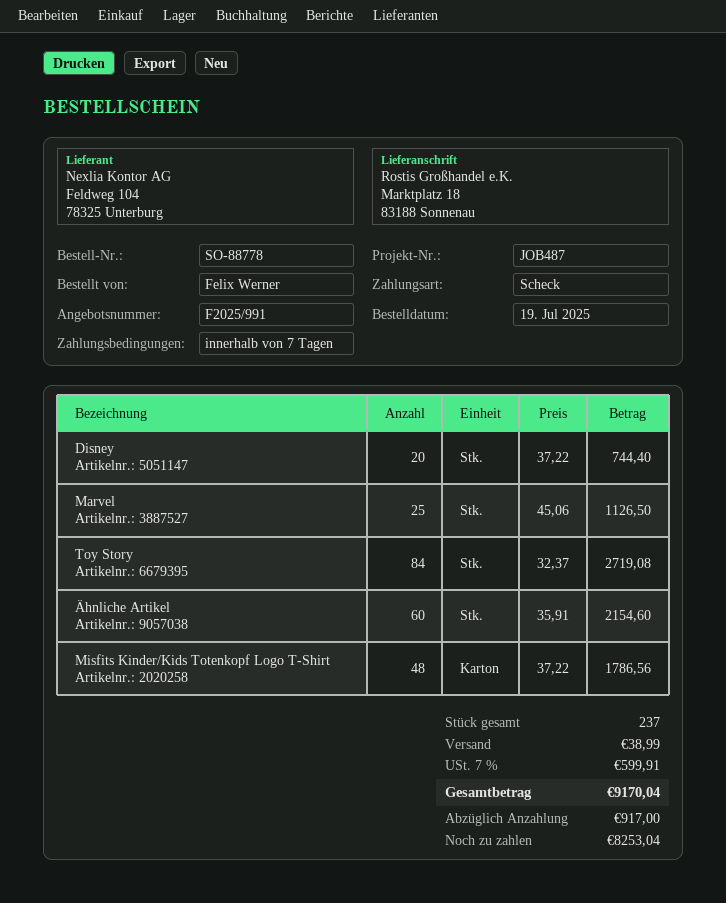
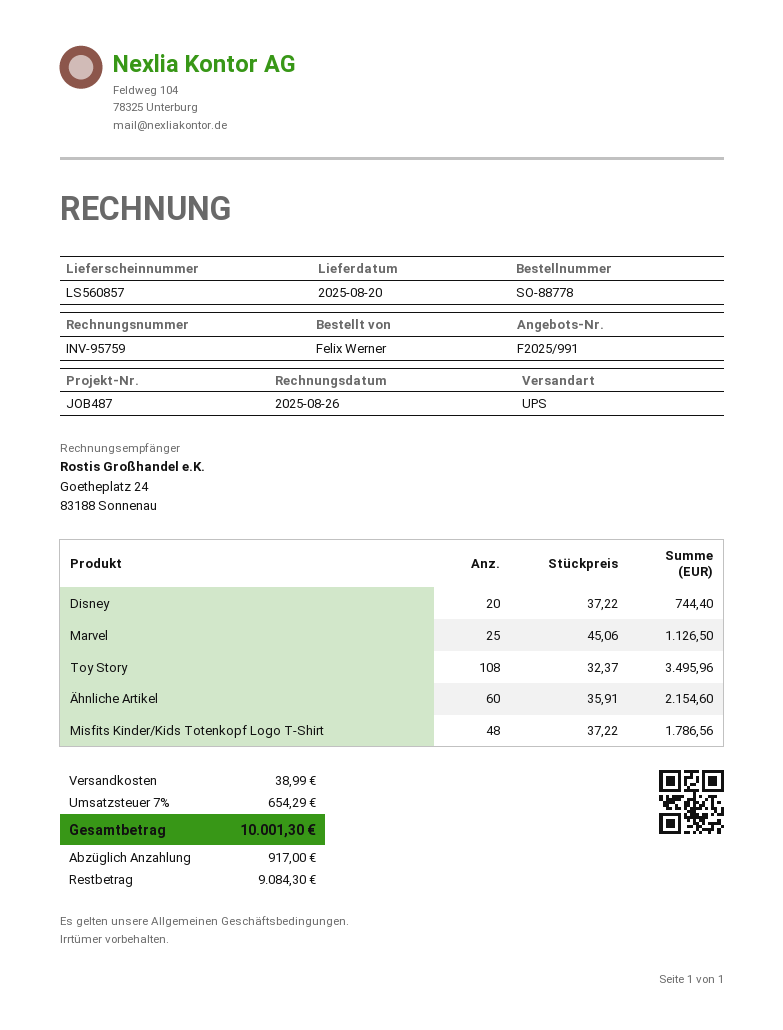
Toy Story: 84 x 32.37 = 2719.08 -> 108 x 32.37 = 3495.96
tax: 7% = 599.91 -> 7% = 654.29
total: 9170.04 -> 10001.30
balance: 8253.04 -> 9084.30

